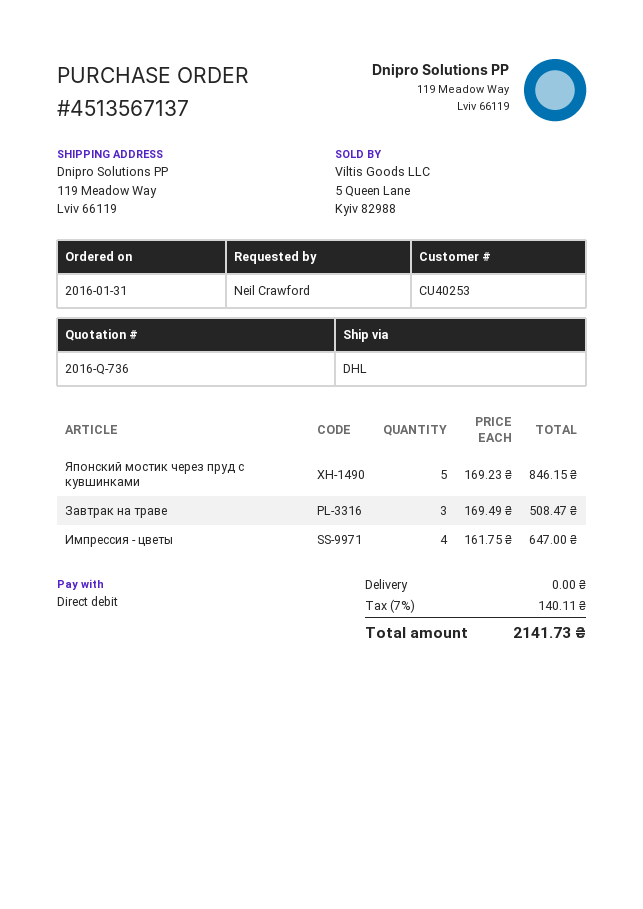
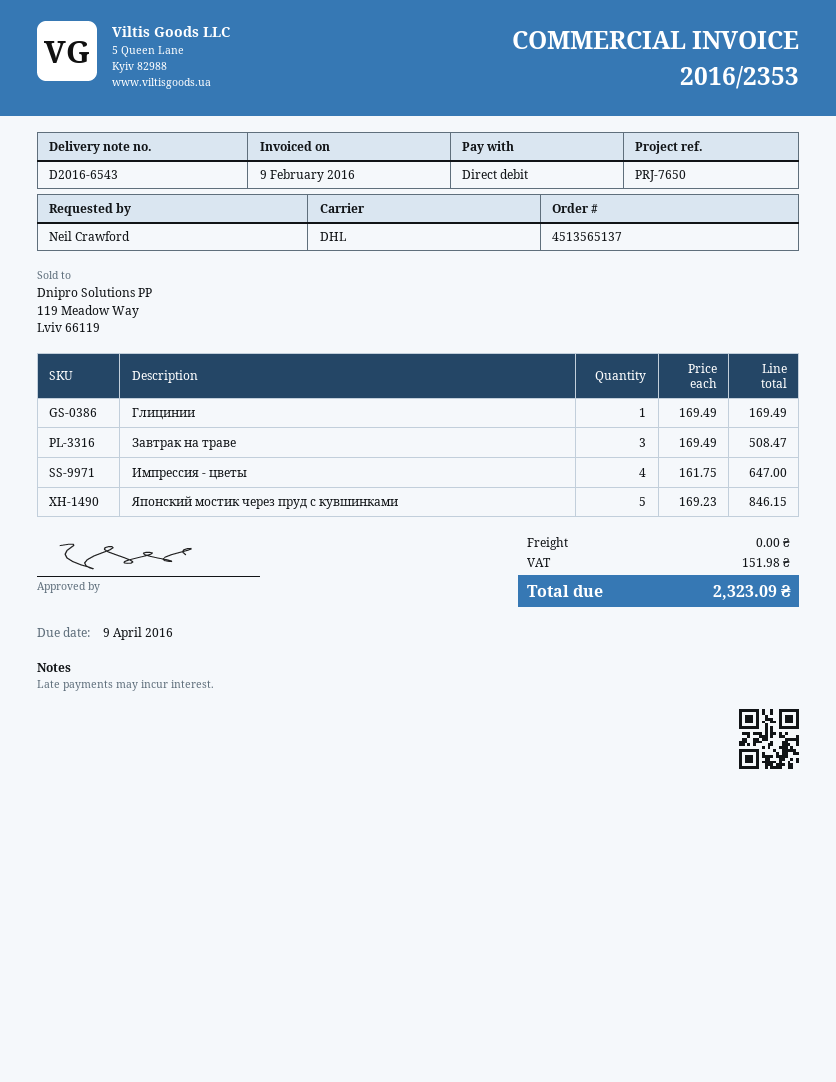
order number: 4513567137 -> 4513565137
Глицинии: none -> 1 x 169.49 = 169.49
tax: 140.11 -> 151.98
total: 2141.73 -> 2323.09

